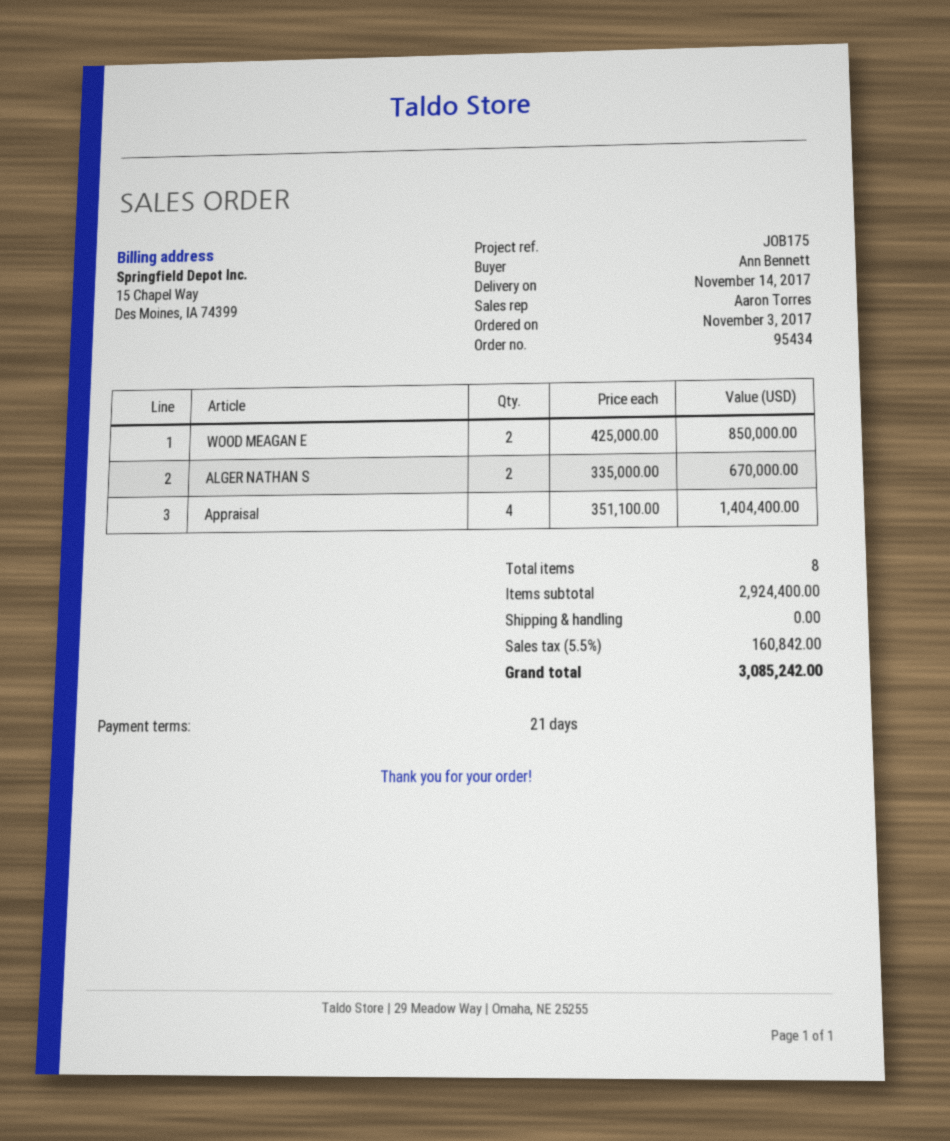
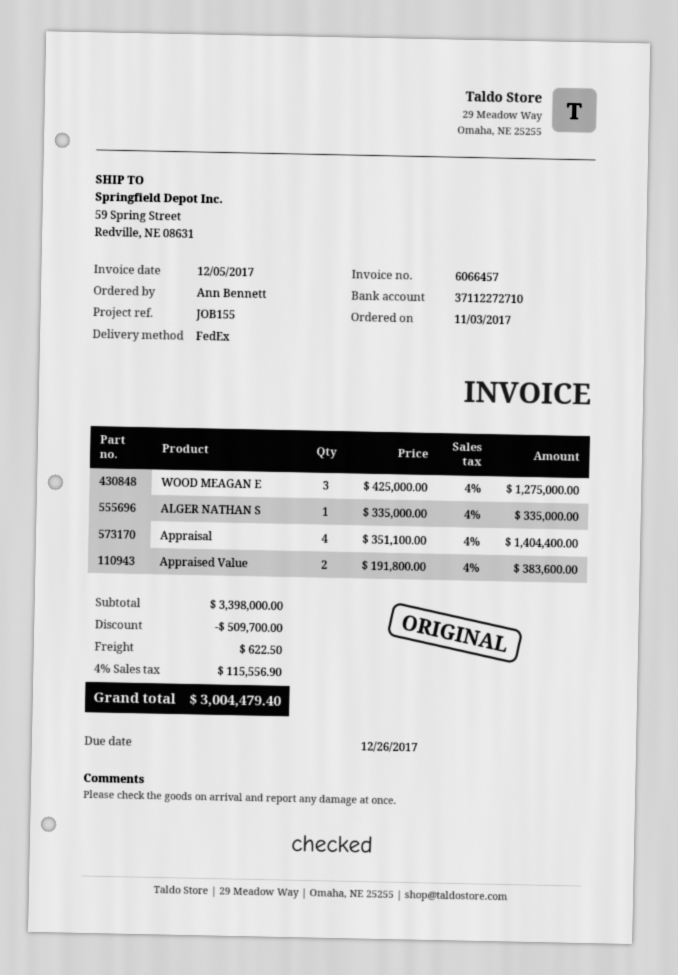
reference: JOB175 -> JOB155
WOOD MEAGAN E: 2 x 425000.00 = 850000.00 -> 3 x 425000.00 = 1275000.00
ALGER NATHAN S: 2 x 335000.00 = 670000.00 -> 1 x 335000.00 = 335000.00
Appraised Value: none -> 2 x 191800.00 = 383600.00
subtotal: 2924400.00 -> 3398000.00
discount: none -> 509700.00
shipping: 0.00 -> 622.50
tax: 5.5% = 160842.00 -> 4% = 115556.90
total: 3085242.00 -> 3004479.40

